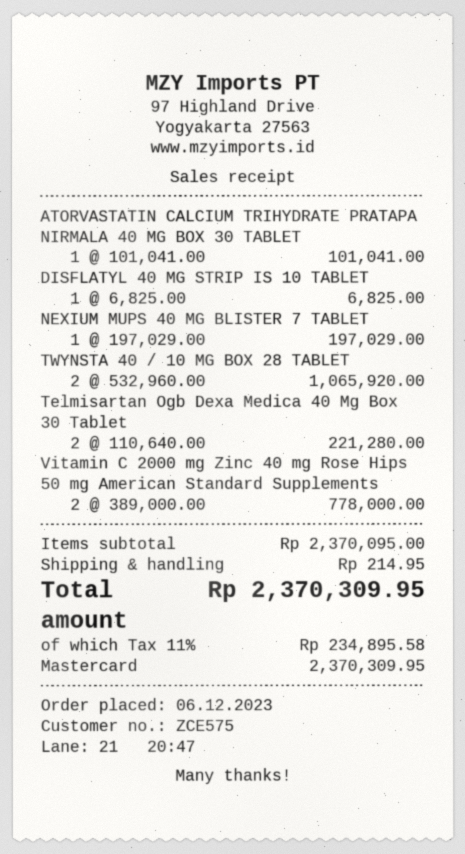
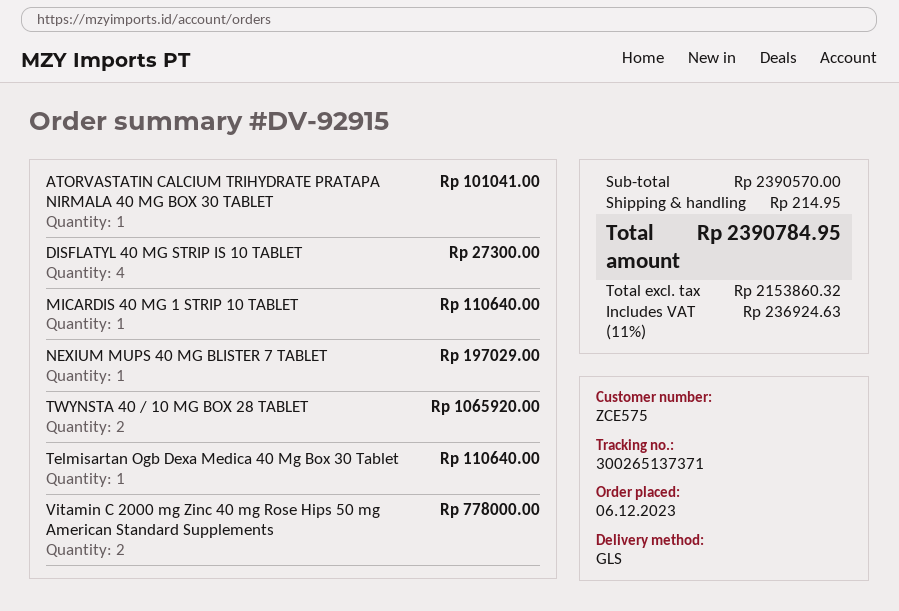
DISFLATYL 40 MG STRIP IS 10 TABLET: 1 for 6825.00 -> 4 for 27300.00
Telmisartan Ogb Dexa Medica 40 Mg Box 30 Tablet: 2 for 221280.00 -> 1 for 110640.00
MICARDIS 40 MG 1 STRIP 10 TABLET: none -> 1 for 110640.00
subtotal: 2370095.00 -> 2390570.00
tax: 11% = 234895.58 -> 11% = 236924.63
total: 2370309.95 -> 2390784.95

